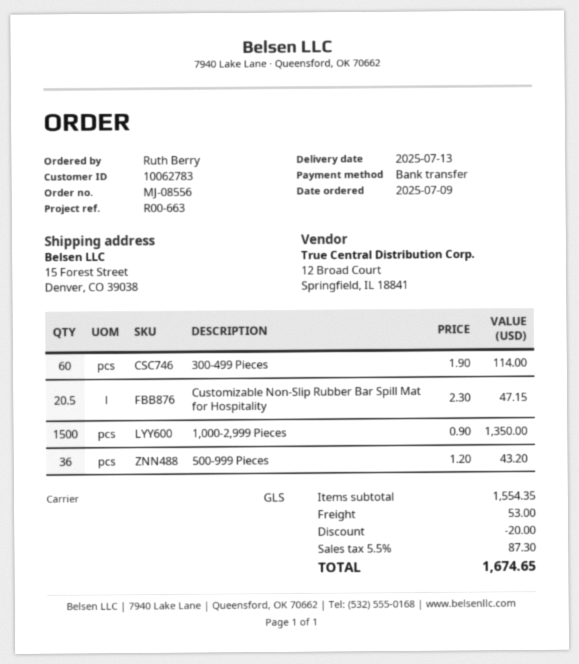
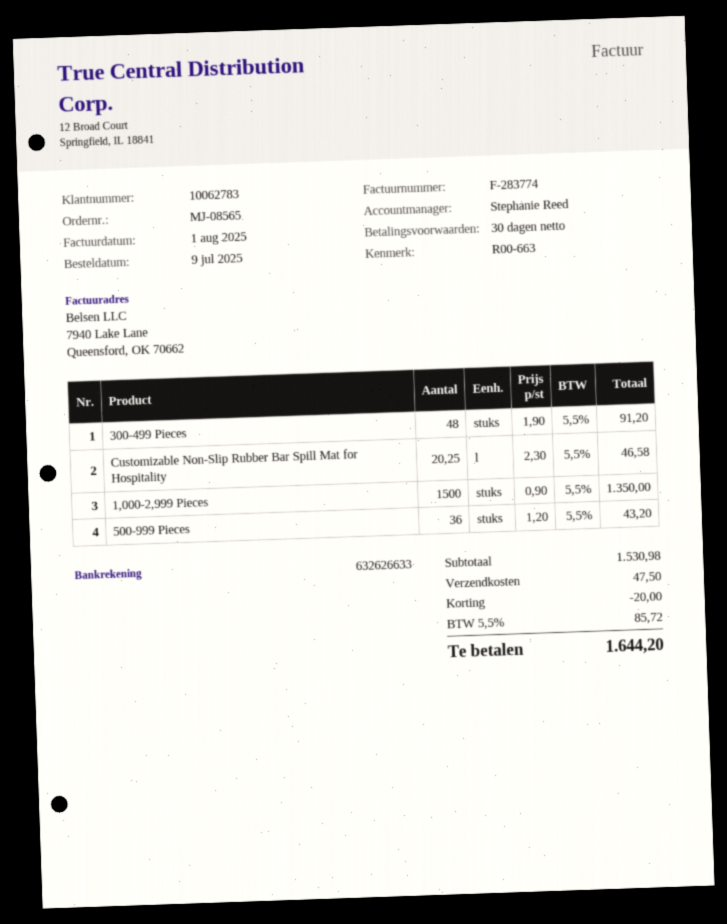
order number: MJ-08556 -> MJ-08565
300-499 Pieces: 60 x 1.90 = 114.00 -> 48 x 1.90 = 91.20
Customizable Non-Slip Rubber Bar Spill Mat for Hospitality: 20.5 x 2.30 = 47.15 -> 20.25 x 2.30 = 46.58
subtotal: 1554.35 -> 1530.98
shipping: 53.00 -> 47.50
tax: 5.5% = 87.30 -> 5.5% = 85.72
total: 1674.65 -> 1644.20

